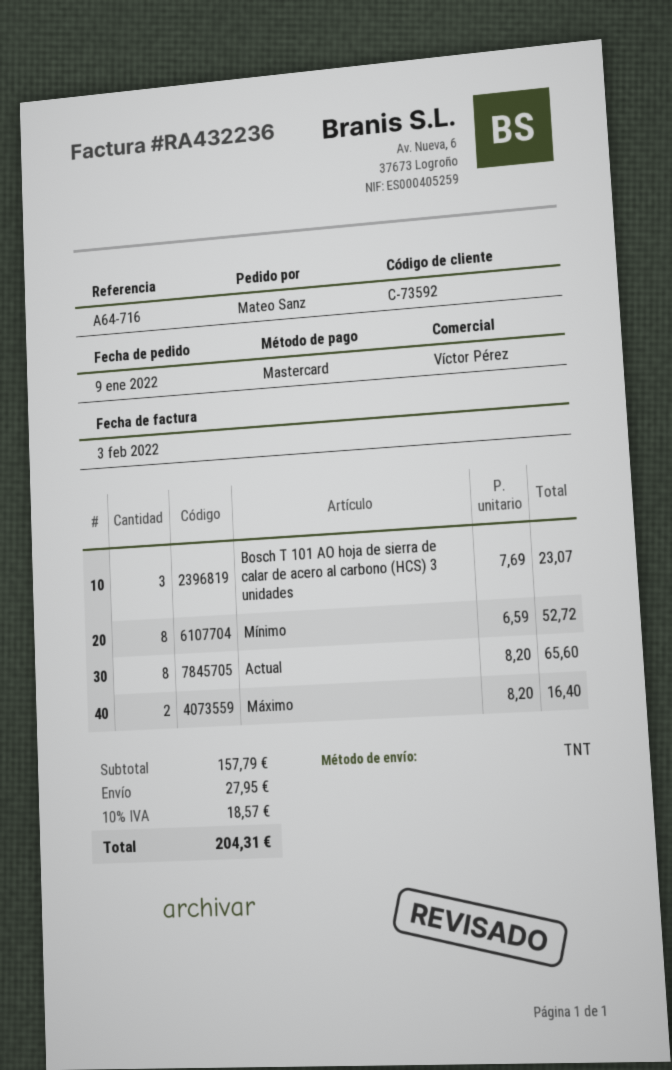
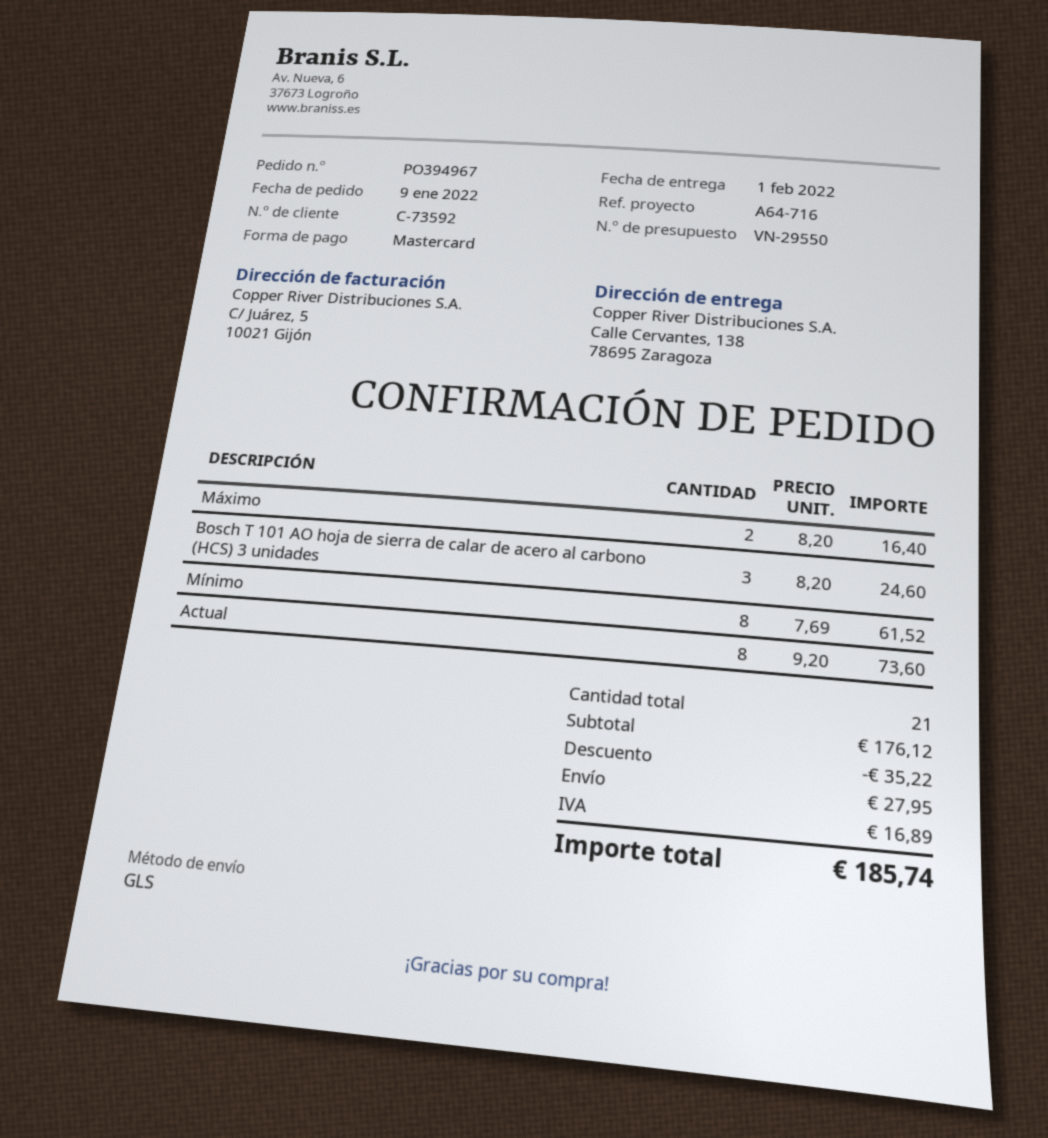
shipping method: TNT -> GLS
Bosch T 101 AO hoja de sierra de calar de acero al carbono (HCS) 3 unidades: 3 x 7.69 = 23.07 -> 3 x 8.20 = 24.60
Mínimo: 8 x 6.59 = 52.72 -> 8 x 7.69 = 61.52
Actual: 8 x 8.20 = 65.60 -> 8 x 9.20 = 73.60
subtotal: 157.79 -> 176.12
discount: none -> 35.22
tax: 18.57 -> 16.89
total: 204.31 -> 185.74

